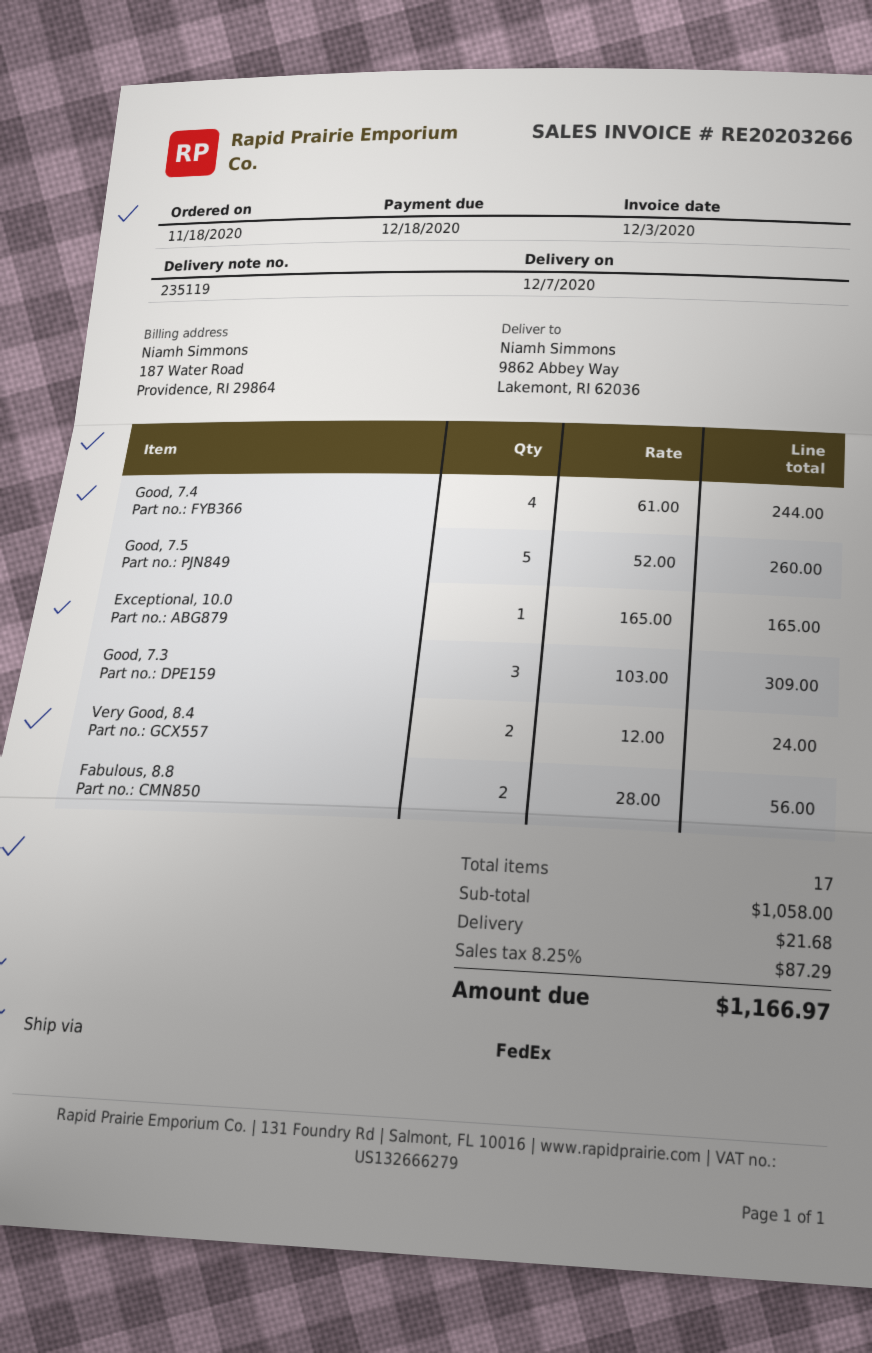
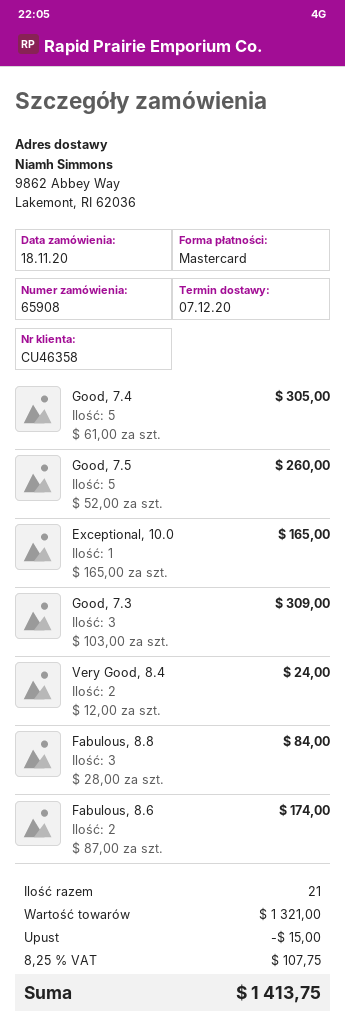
Good, 7.4: 4 x 61.00 = 244.00 -> 5 x 61.00 = 305.00
Fabulous, 8.8: 2 x 28.00 = 56.00 -> 3 x 28.00 = 84.00
Fabulous, 8.6: none -> 2 x 87.00 = 174.00
total quantity: 17 -> 21
subtotal: 1058.00 -> 1321.00
discount: none -> 15.00
shipping: 21.68 -> none
tax: 8.25% = 87.29 -> 8.25% = 107.75
total: 1166.97 -> 1413.75

